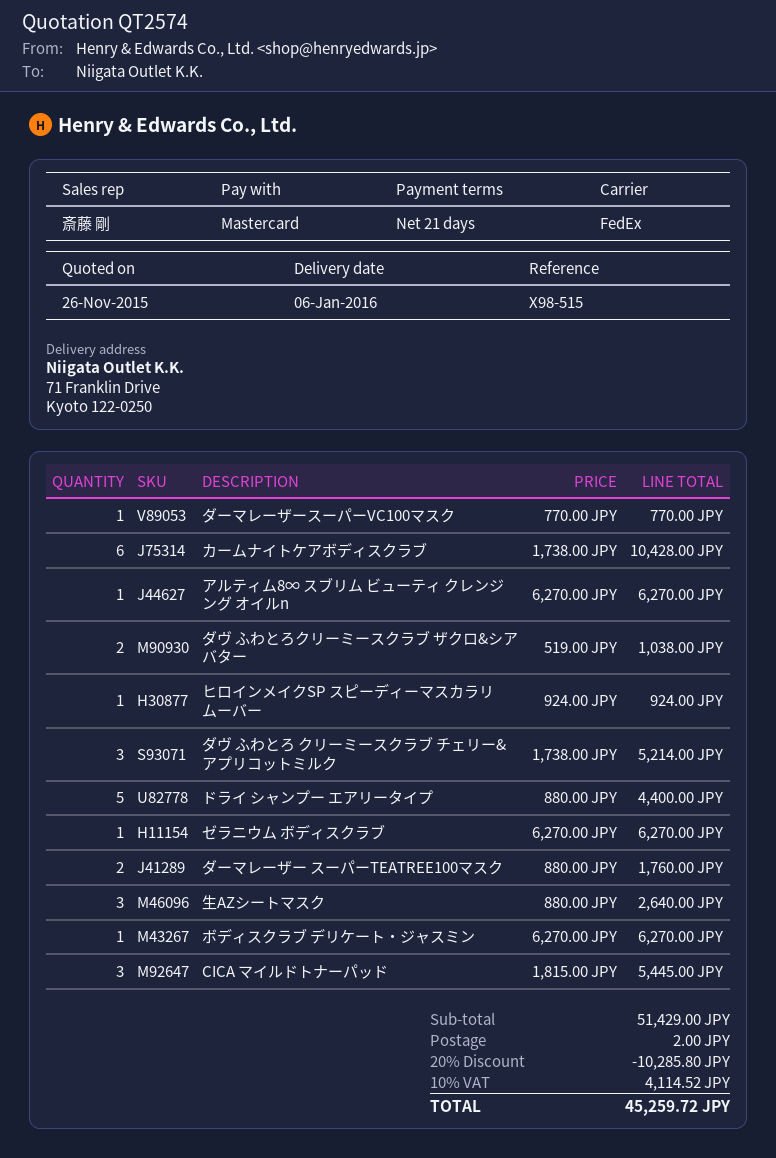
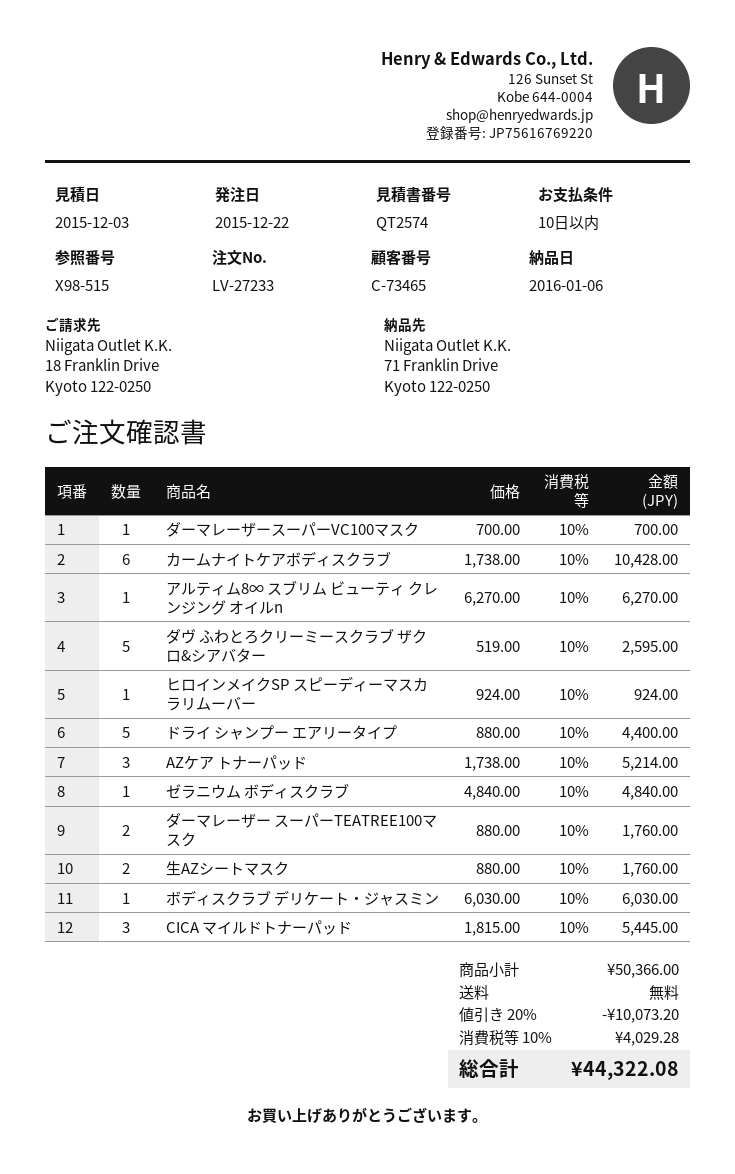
quote date: 2015-11-26 -> 2015-12-03
payment terms: 21 days -> 10 days
ダーマレーザースーパーVC100マスク: 1 x 770.00 = 770.00 -> 1 x 700.00 = 700.00
ダヴ ふわとろクリーミースクラブ ザクロ&シアバター: 2 x 519.00 = 1038.00 -> 5 x 519.00 = 2595.00
ダヴ ふわとろ クリーミースクラブ チェリー&アプリコットミルク: 3 x 1738.00 = 5214.00 -> none
ゼラニウム ボディスクラブ: 1 x 6270.00 = 6270.00 -> 1 x 4840.00 = 4840.00
生AZシートマスク: 3 x 880.00 = 2640.00 -> 2 x 880.00 = 1760.00
ボディスクラブ デリケート・ジャスミン: 1 x 6270.00 = 6270.00 -> 1 x 6030.00 = 6030.00
AZケア トナーパッド: none -> 3 x 1738.00 = 5214.00
subtotal: 51429.00 -> 50366.00
discount: 20% = 10285.80 -> 20% = 10073.20
shipping: 2.00 -> 0.00
tax: 10% = 4114.52 -> 10% = 4029.28
total: 45259.72 -> 44322.08

